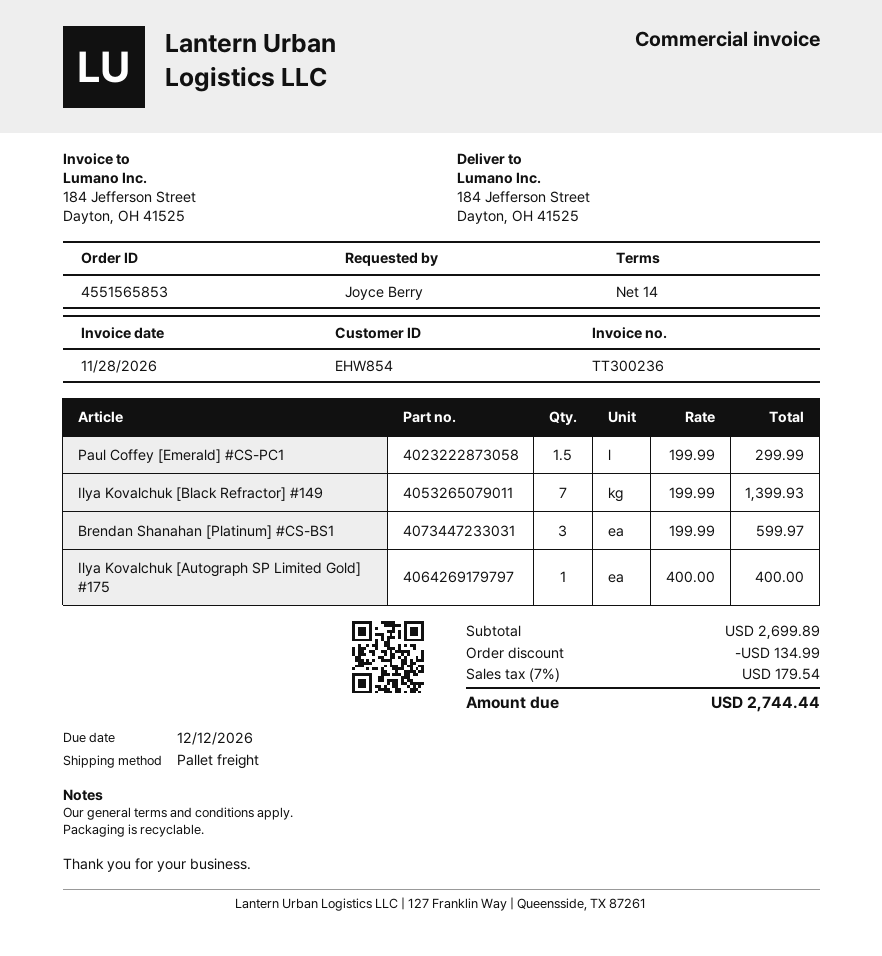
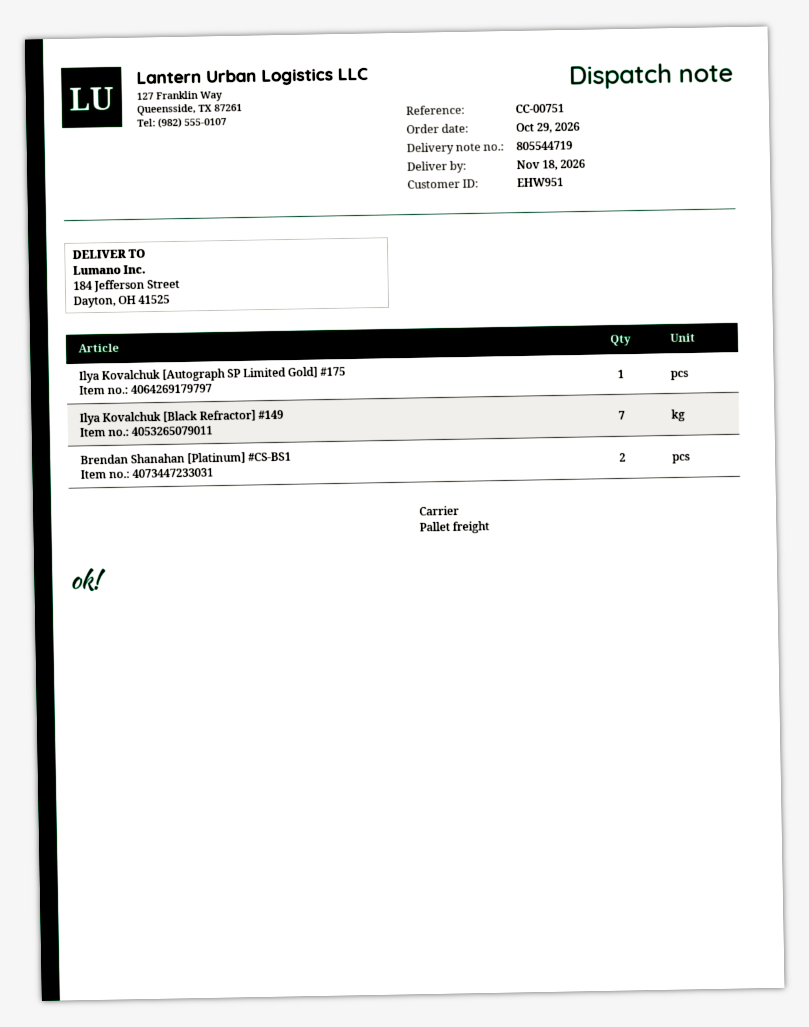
customer number: EHW854 -> EHW951
Paul Coffey [Emerald] #CS-PC1: 1.5 -> none
Brendan Shanahan [Platinum] #CS-BS1: 3 -> 2

